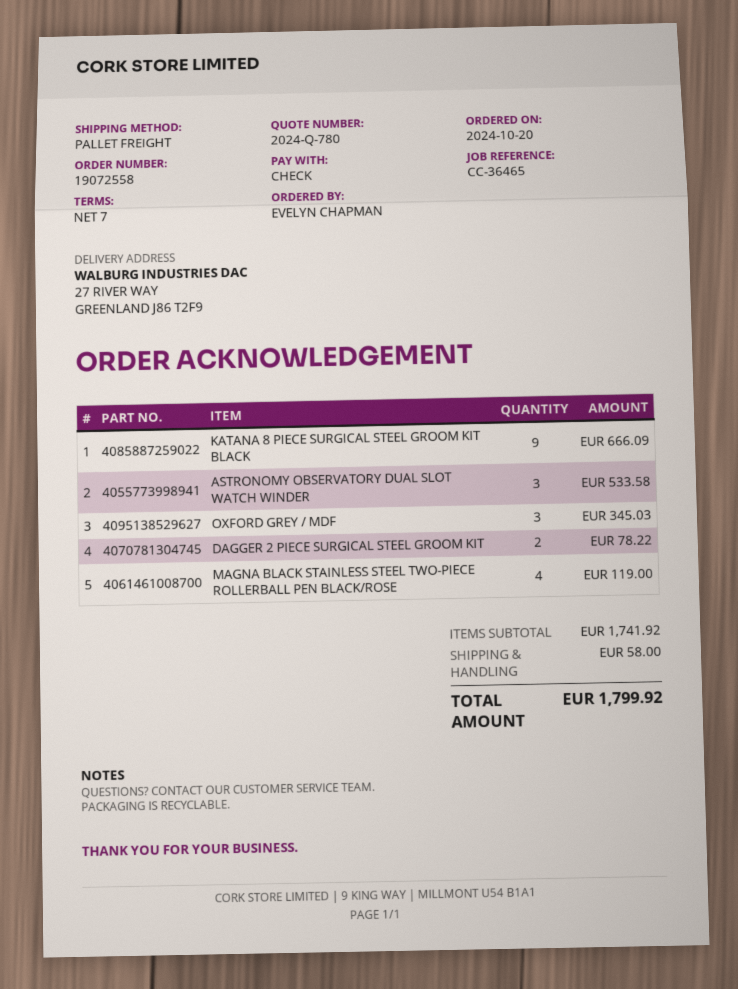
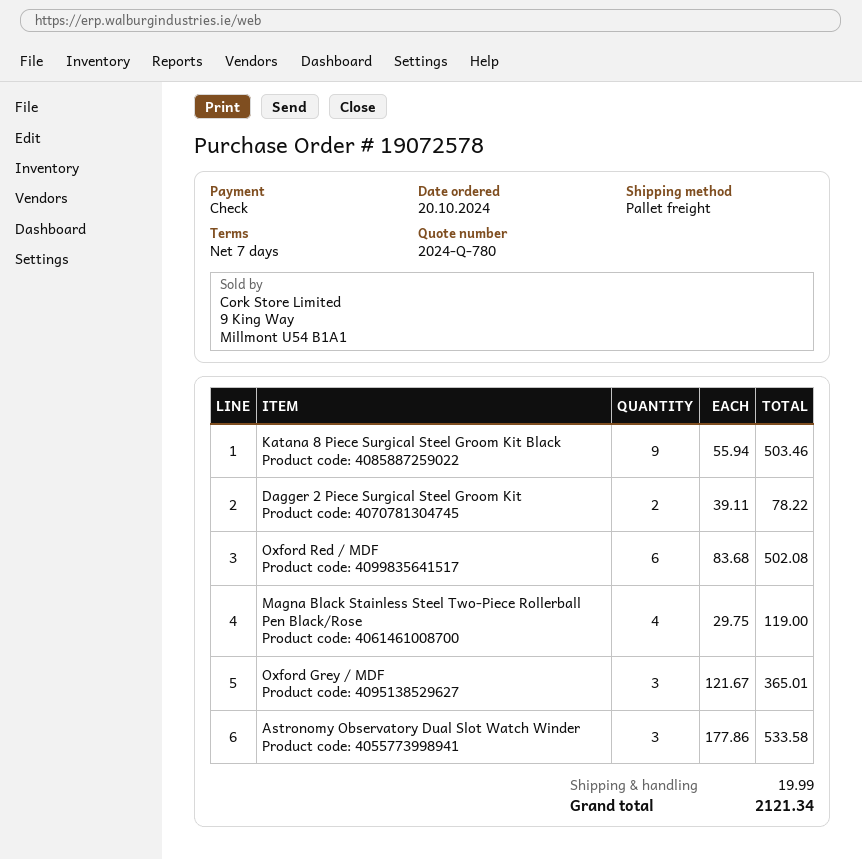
order number: 19072558 -> 19072578
KATANA 8 PIECE SURGICAL STEEL GROOM KIT BLACK: 9 for 666.09 -> 9 for 503.46
OXFORD GREY / MDF: 3 for 345.03 -> 3 for 365.01
Oxford Red / MDF: none -> 6 for 502.08
shipping: 58.00 -> 19.99
total: 1799.92 -> 2121.34

